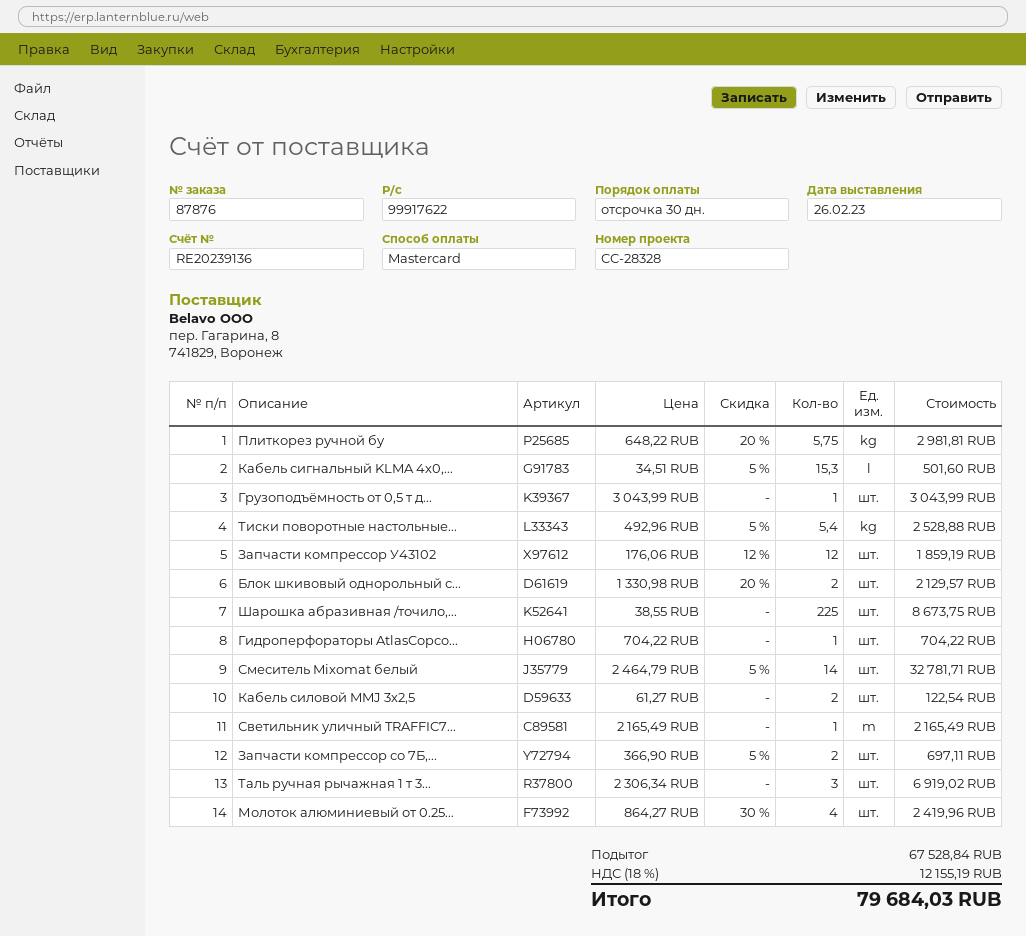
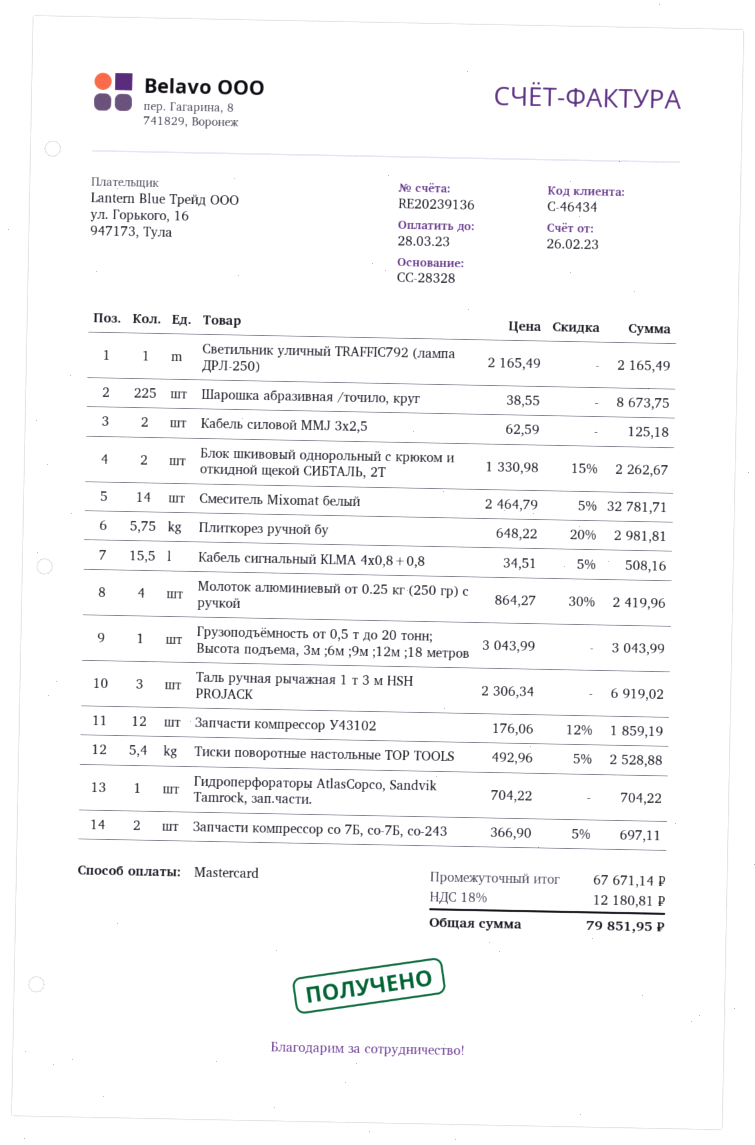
Кабель сигнальный KLMA 4х0,...: 15.3 x 34.51 - 5% = 501.60 -> 15.5 x 34.51 - 5% = 508.16
Блок шкивовый однорольный с...: 2 x 1330.98 - 20% = 2129.57 -> 2 x 1330.98 - 15% = 2262.67
Кабель силовой MMJ 3х2,5: 2 x 61.27 = 122.54 -> 2 x 62.59 = 125.18
subtotal: 67528.84 -> 67671.14
tax: 18% = 12155.19 -> 18% = 12180.81
total: 79684.03 -> 79851.95

